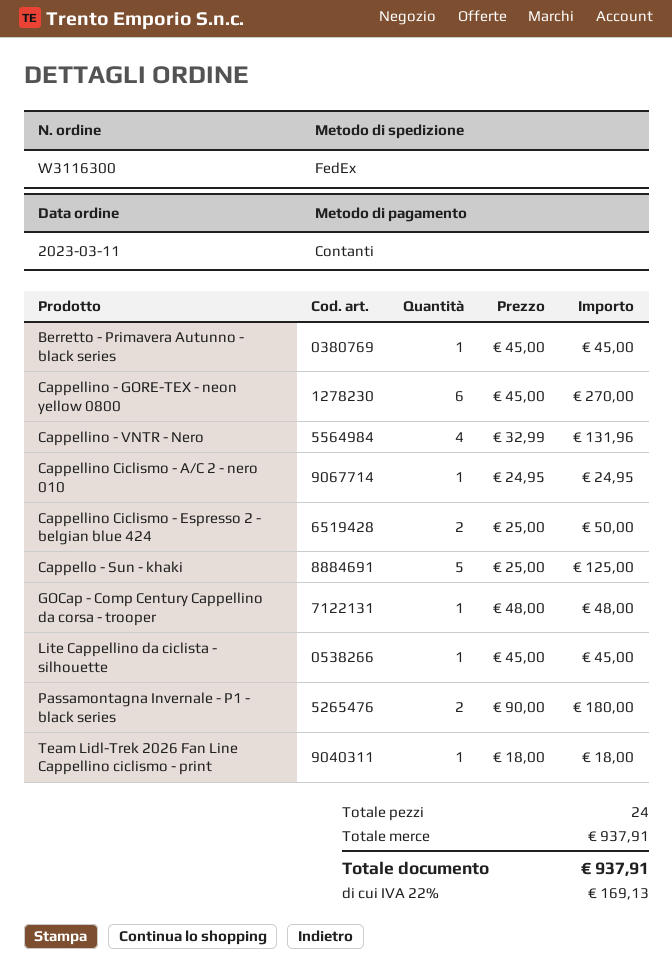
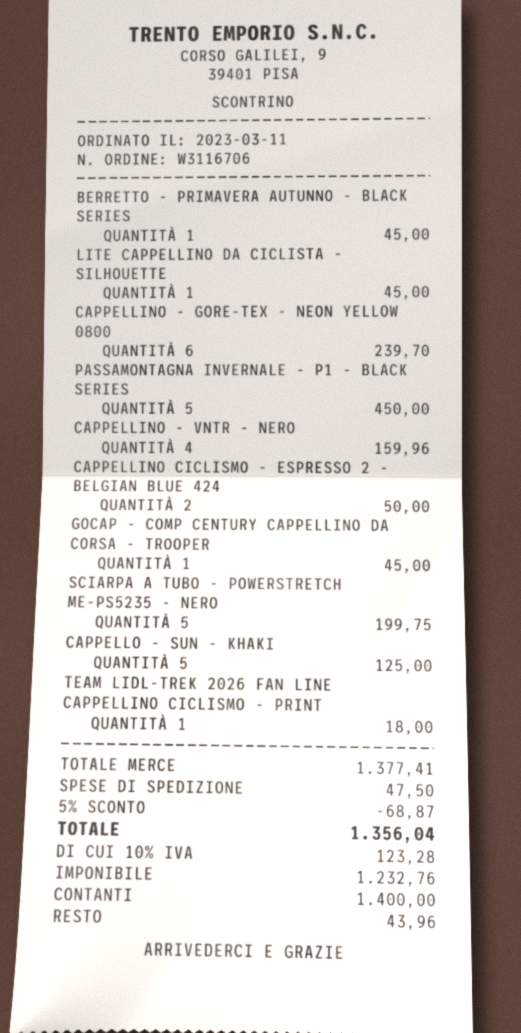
order number: W3116300 -> W3116706
Cappellino - GORE-TEX - neon yellow 0800: 6 for 270.00 -> 6 for 239.70
Cappellino - VNTR - Nero: 4 for 131.96 -> 4 for 159.96
Cappellino Ciclismo - A/C 2 - nero 010: 1 for 24.95 -> none
GOCap - Comp Century Cappellino da corsa - trooper: 1 for 48.00 -> 1 for 45.00
Passamontagna Invernale - P1 - black series: 2 for 180.00 -> 5 for 450.00
SCIARPA A TUBO - POWERSTRETCH ME-PS5235 - NERO: none -> 5 for 199.75
subtotal: 937.91 -> 1377.41
discount: none -> 5% = 68.87
shipping: none -> 47.50
tax: 22% = 169.13 -> 10% = 123.28
total: 937.91 -> 1356.04

